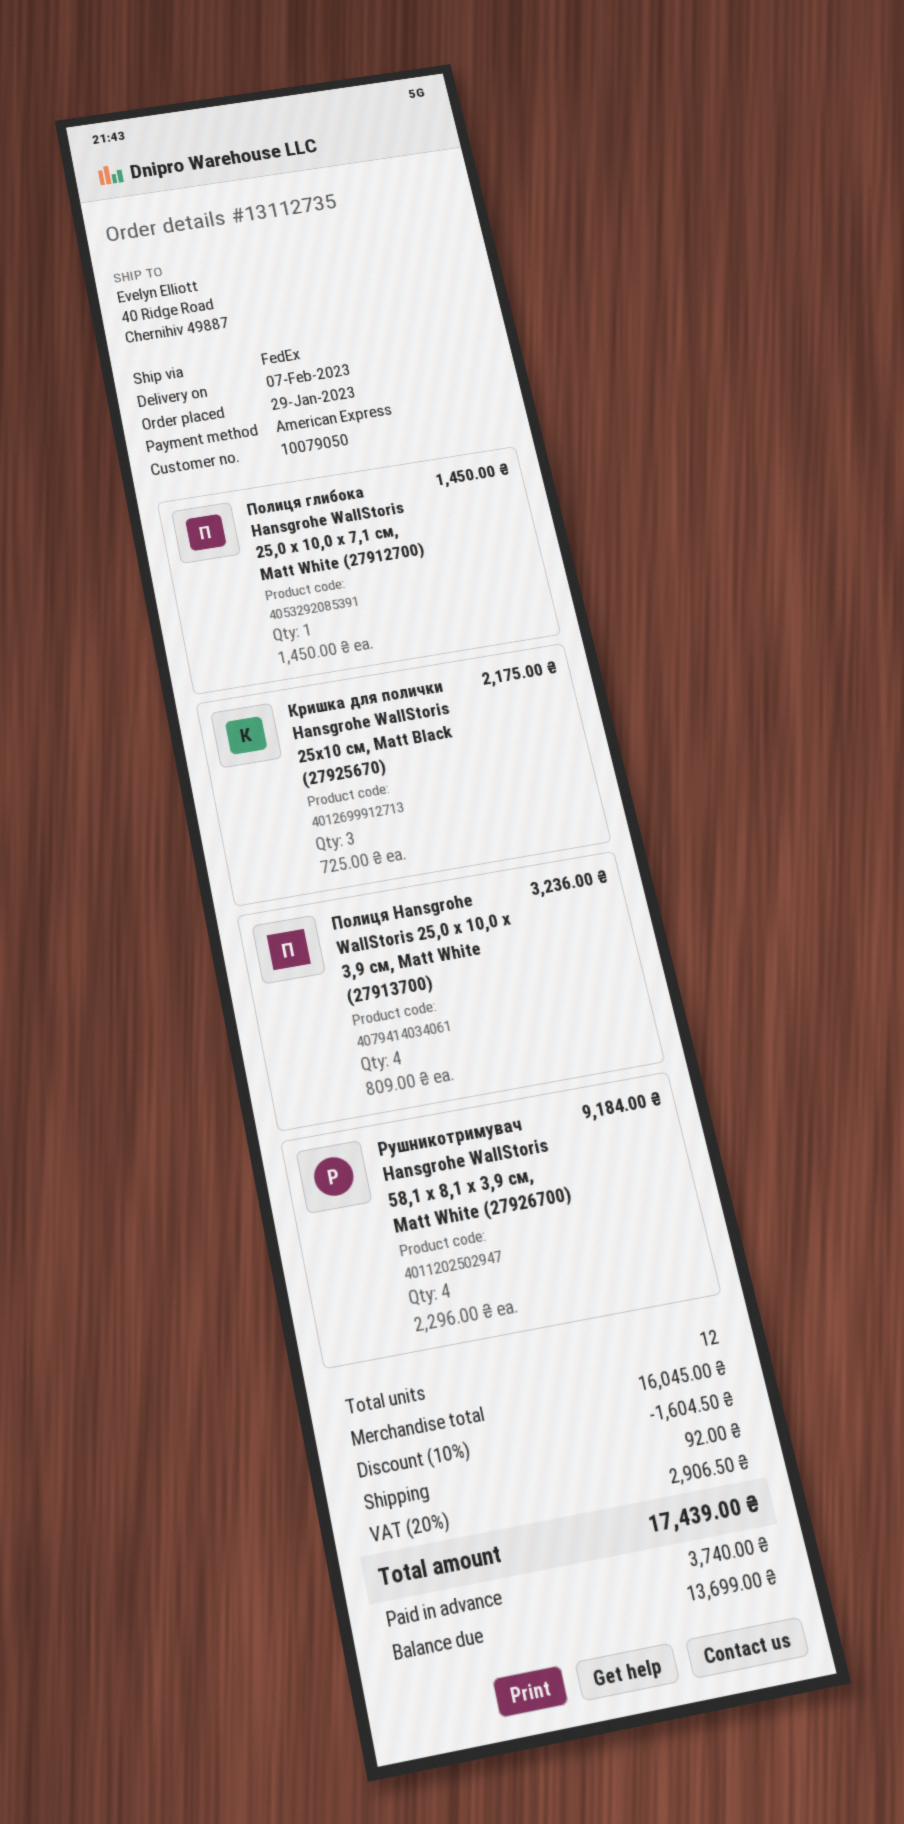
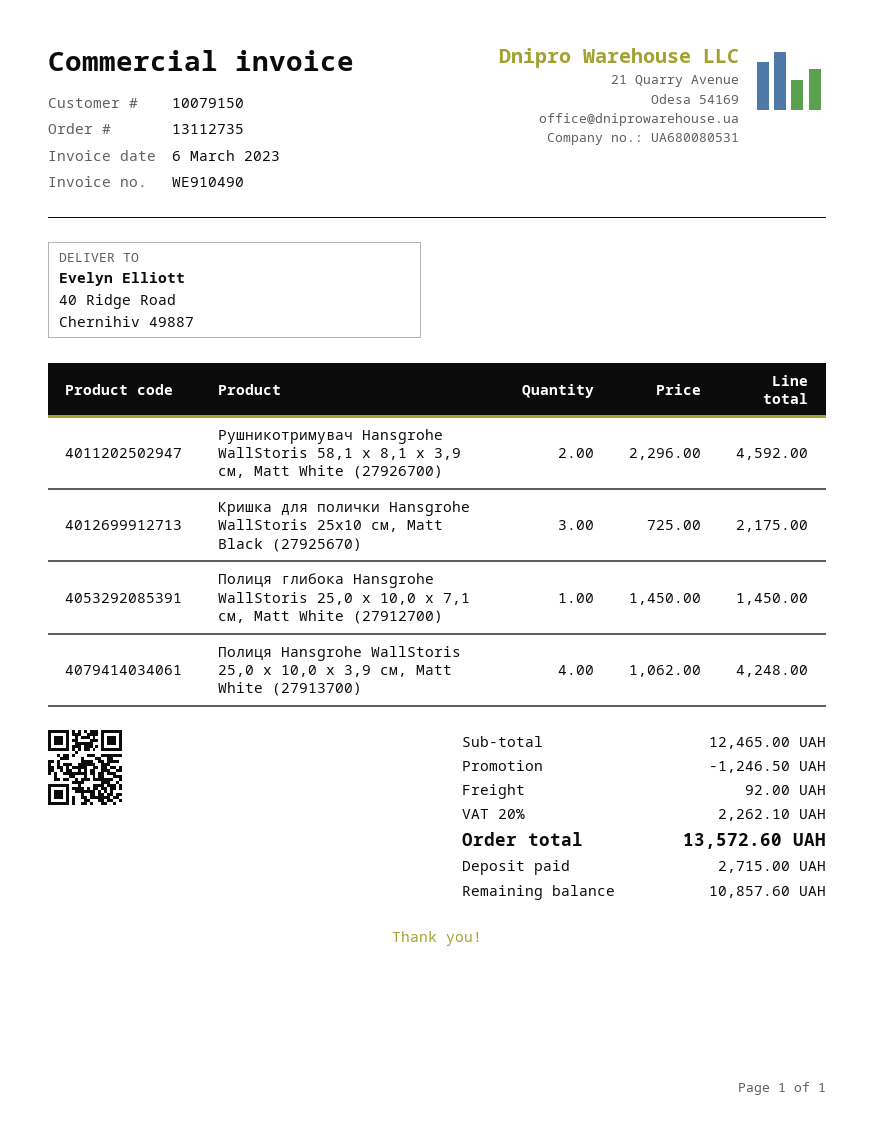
customer number: 10079050 -> 10079150
Полиця Hansgrohe WallStoris 25,0 x 10,0 x 3,9 см, Matt White (27913700): 4 x 809.00 = 3236.00 -> 4 x 1062.00 = 4248.00
Рушникотримувач Hansgrohe WallStoris 58,1 x 8,1 x 3,9 см, Matt White (27926700): 4 x 2296.00 = 9184.00 -> 2 x 2296.00 = 4592.00
subtotal: 16045.00 -> 12465.00
discount: 1604.50 -> 1246.50
tax: 20% = 2906.50 -> 20% = 2262.10
total: 17439.00 -> 13572.60
deposit: 3740.00 -> 2715.00
balance: 13699.00 -> 10857.60

